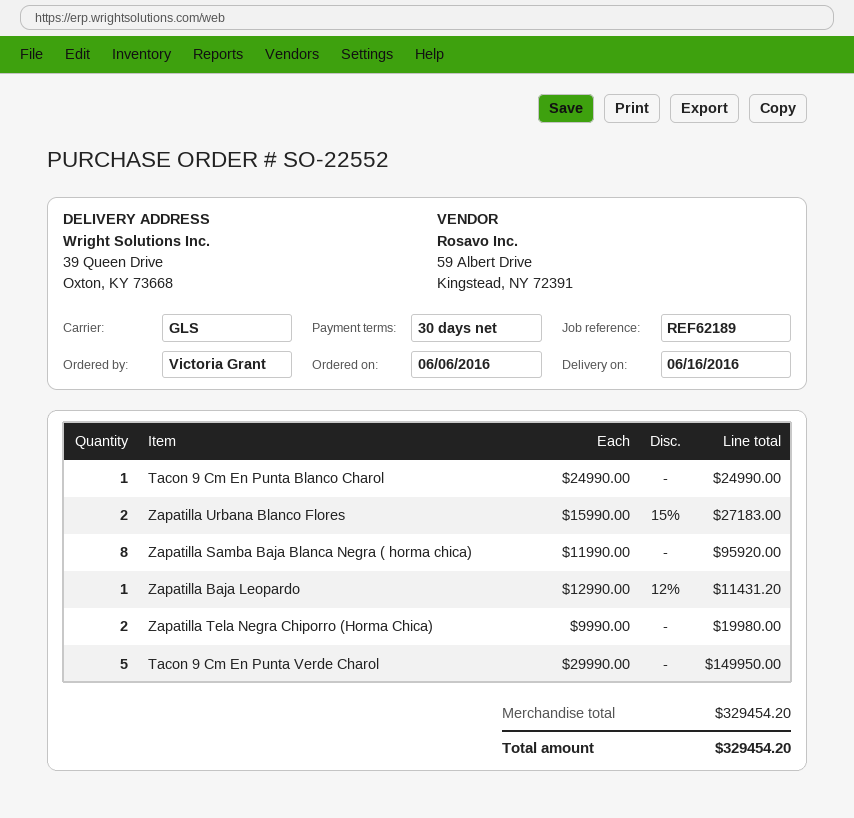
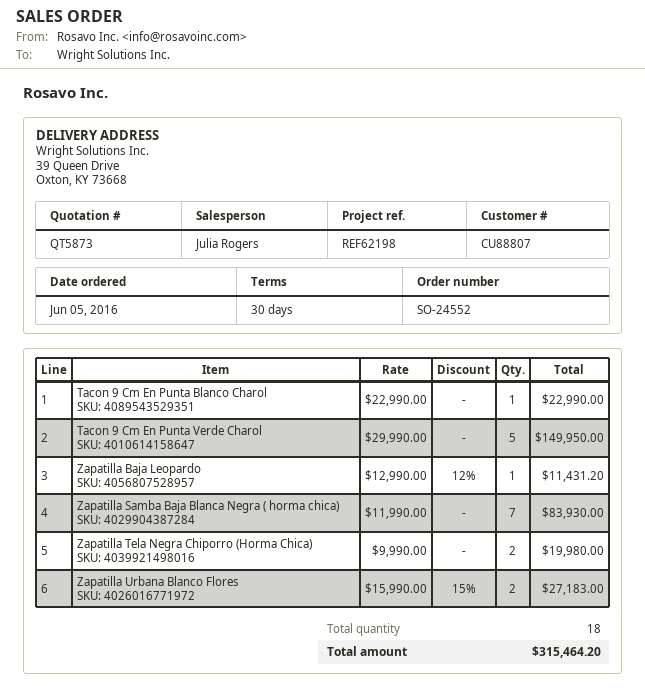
order number: SO-22552 -> SO-24552
order date: 2016-06-06 -> 2016-06-05
reference: REF62189 -> REF62198
Tacon 9 Cm En Punta Blanco Charol: 1 x 24990.00 = 24990.00 -> 1 x 22990.00 = 22990.00
Zapatilla Samba Baja Blanca Negra ( horma chica): 8 x 11990.00 = 95920.00 -> 7 x 11990.00 = 83930.00
total: 329454.20 -> 315464.20

